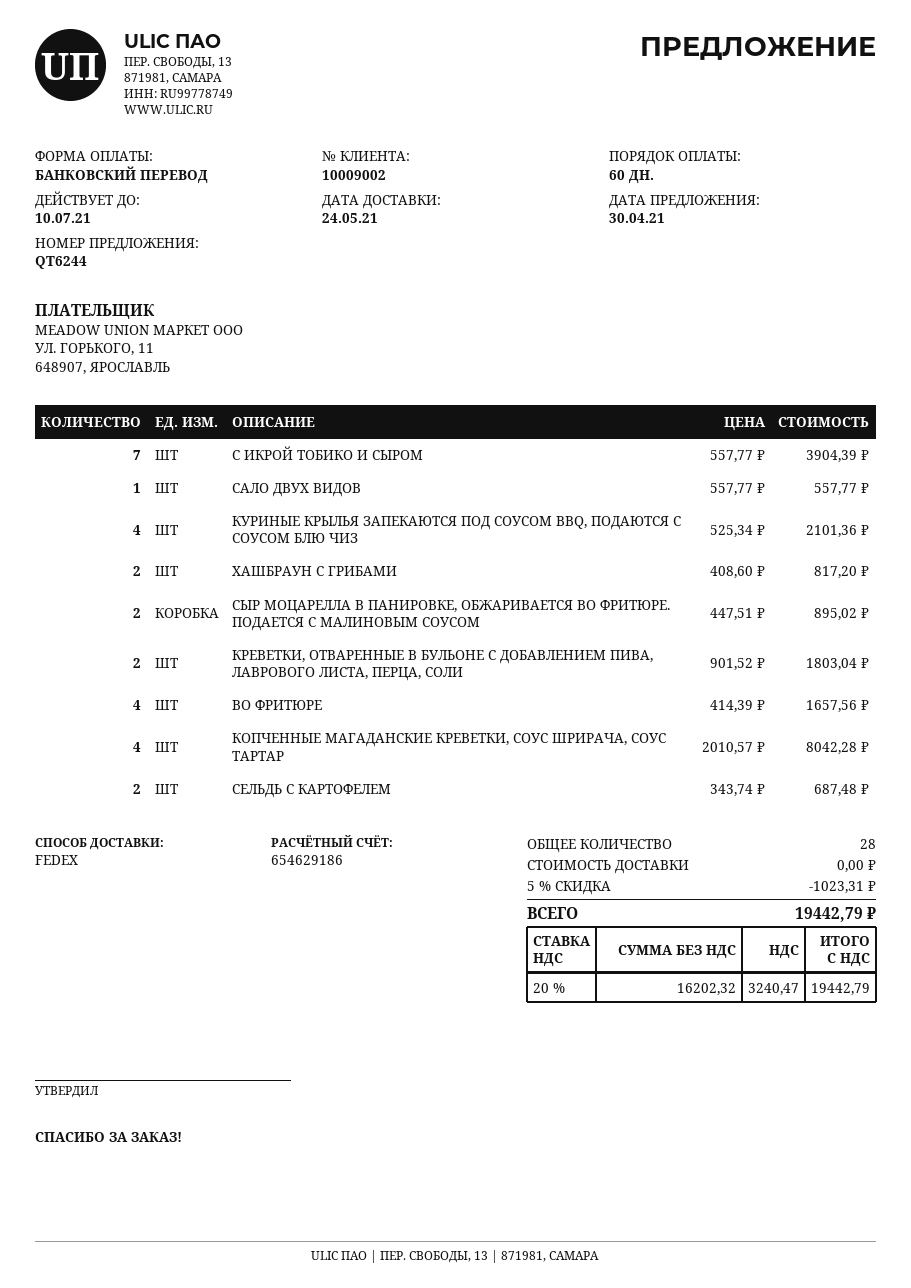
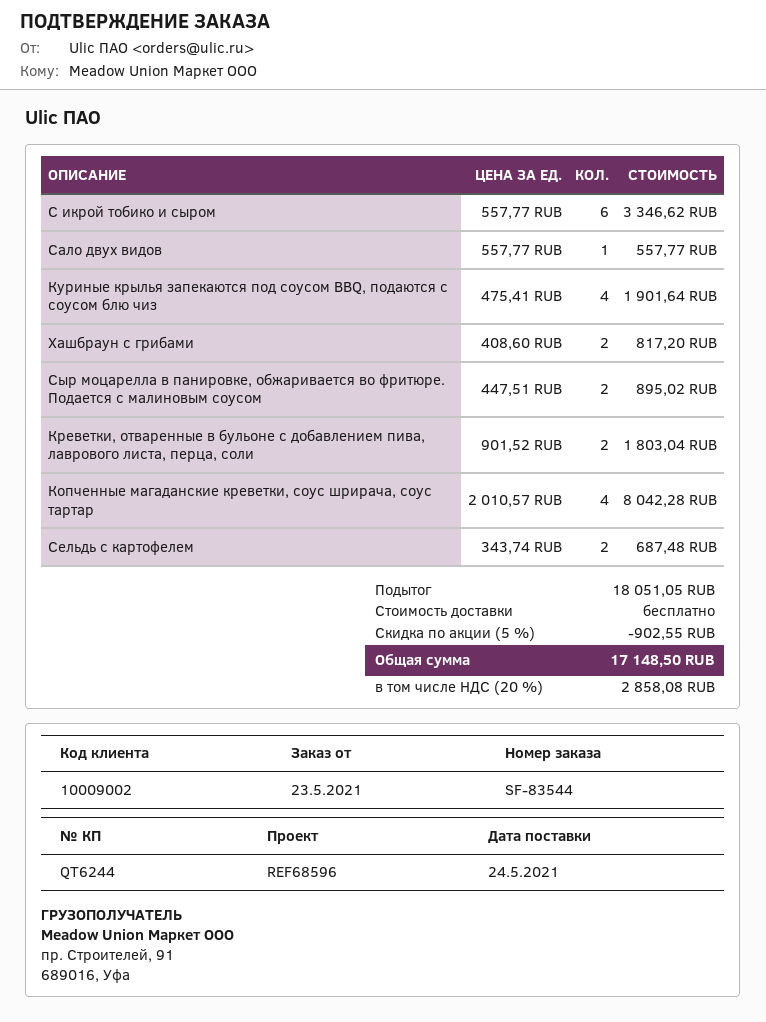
С ИКРОЙ ТОБИКО И СЫРОМ: 7 x 557.77 = 3904.39 -> 6 x 557.77 = 3346.62
КУРИНЫЕ КРЫЛЬЯ ЗАПЕКАЮТСЯ ПОД СОУСОМ BBQ, ПОДАЮТСЯ С СОУСОМ БЛЮ ЧИЗ: 4 x 525.34 = 2101.36 -> 4 x 475.41 = 1901.64
ВО ФРИТЮРЕ: 4 x 414.39 = 1657.56 -> none
discount: 5% = 1023.31 -> 5% = 902.55
tax: 20% = 3240.47 -> 20% = 2858.08
total: 19442.79 -> 17148.50

